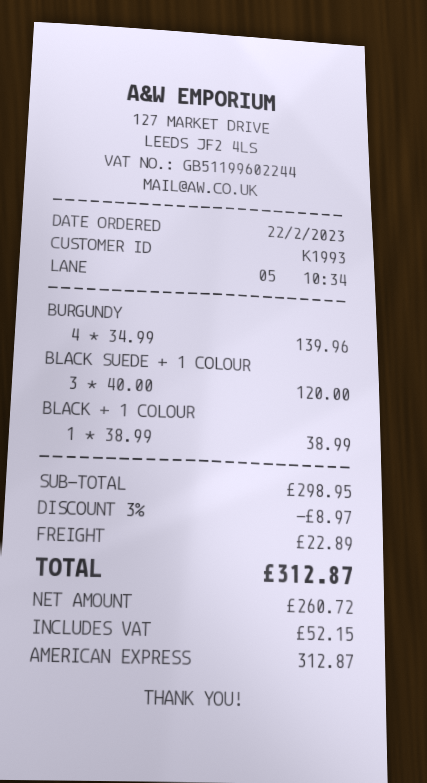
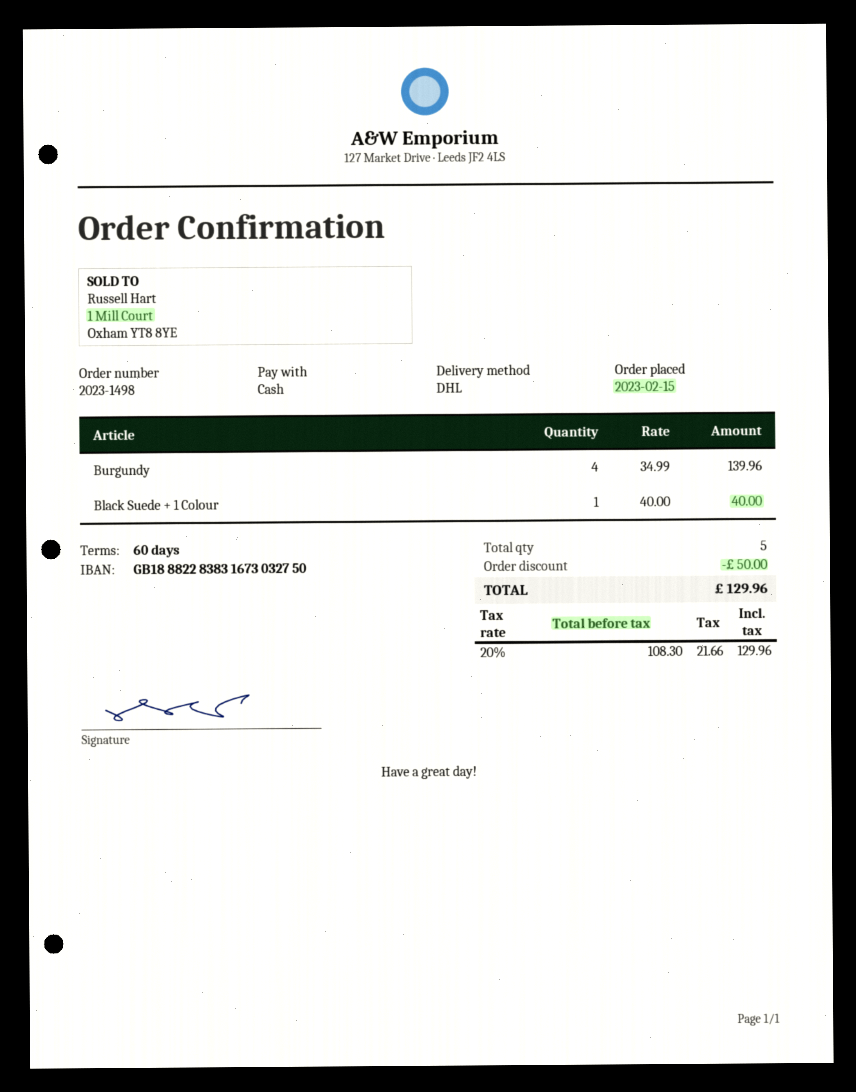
order date: 2023-02-22 -> 2023-02-15
payment method: American Express -> cash
BLACK SUEDE + 1 COLOUR: 3 x 40.00 = 120.00 -> 1 x 40.00 = 40.00
BLACK + 1 COLOUR: 1 x 38.99 = 38.99 -> none
discount: 8.97 -> 50.00
shipping: 22.89 -> none
net: 260.72 -> 108.30
tax: 52.15 -> 21.66
total: 312.87 -> 129.96

